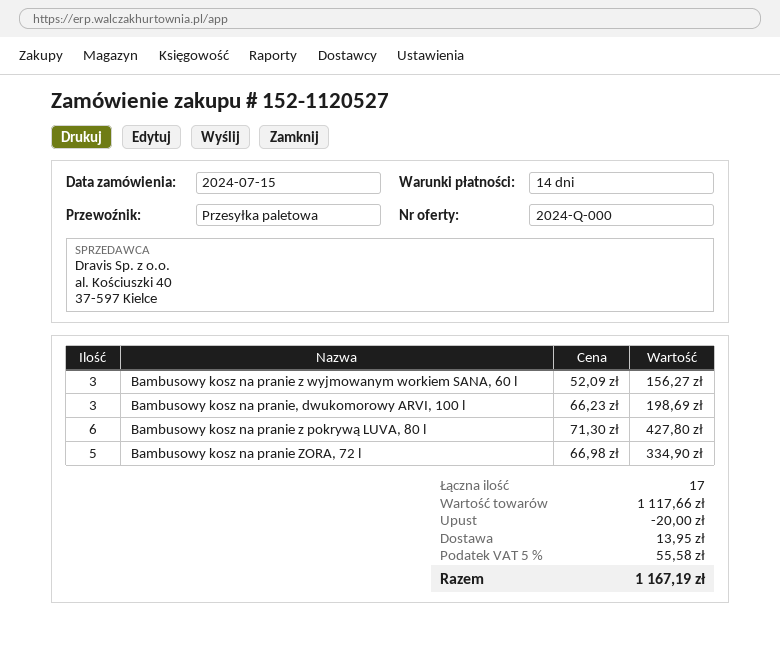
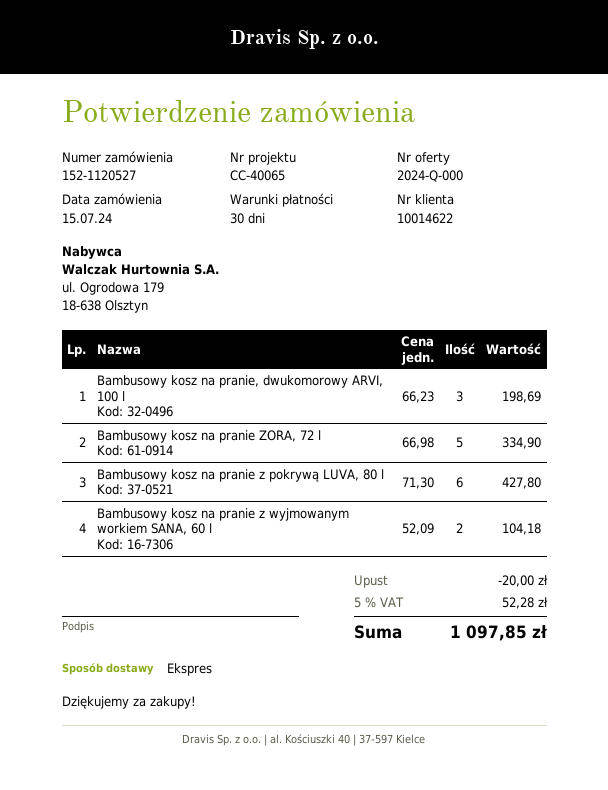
payment terms: 14 days -> 30 days
shipping method: pallet freight -> express
Bambusowy kosz na pranie z wyjmowanym workiem SANA, 60 l: 3 x 52.09 = 156.27 -> 2 x 52.09 = 104.18
shipping: 13.95 -> none
tax: 5% = 55.58 -> 5% = 52.28
total: 1167.19 -> 1097.85

